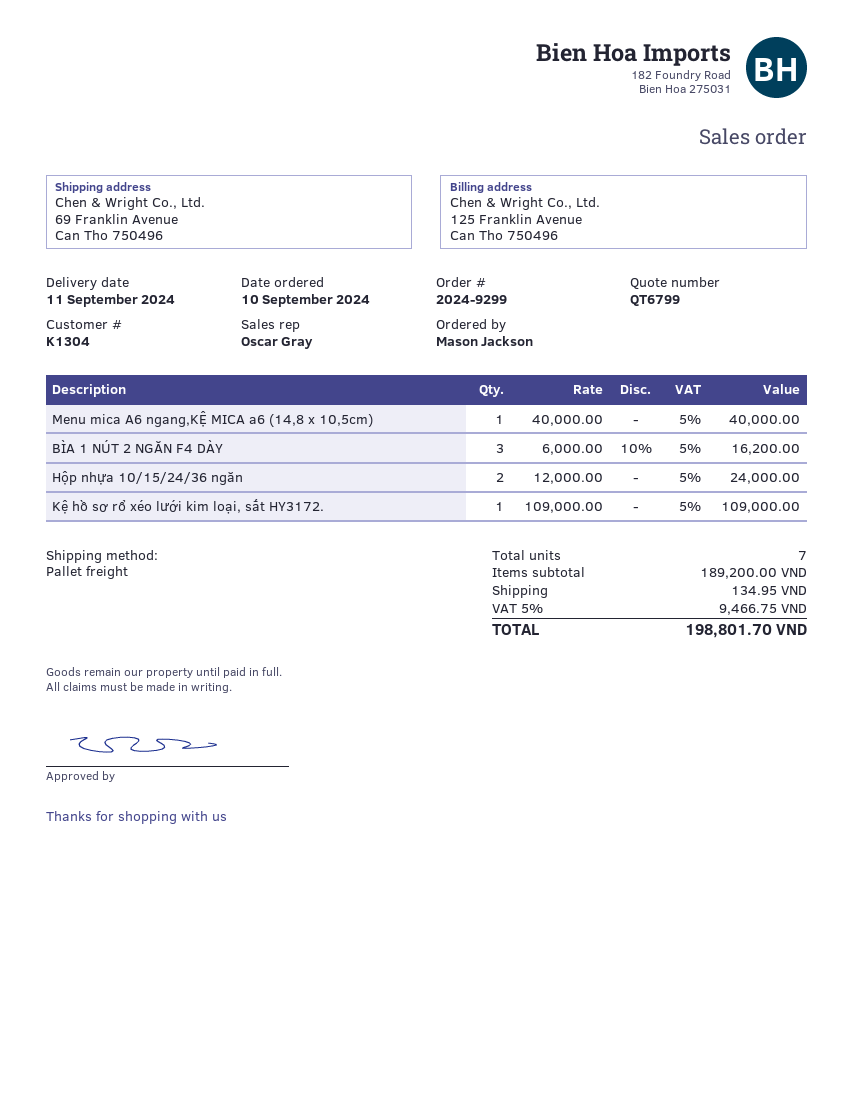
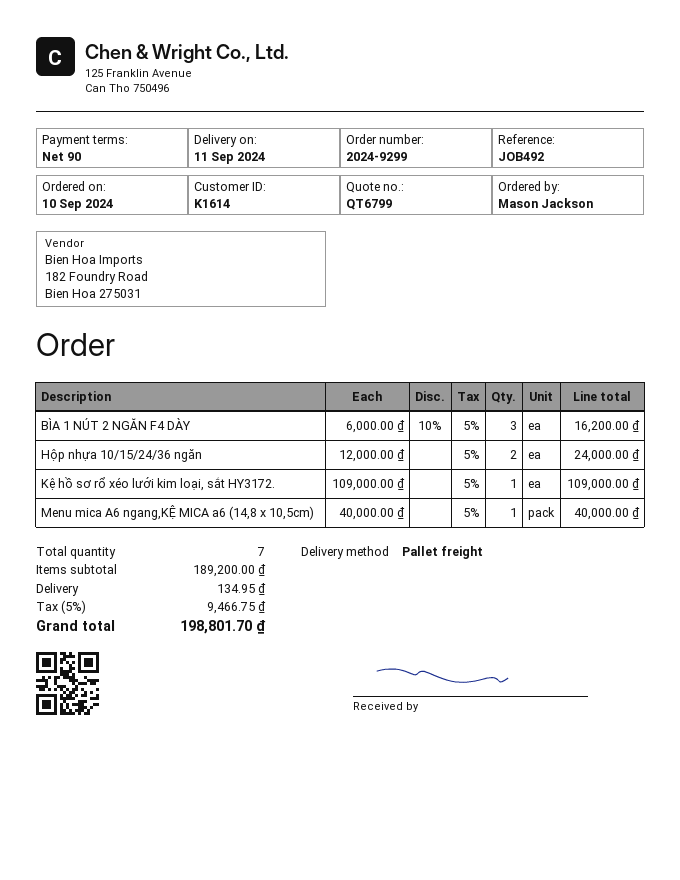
customer number: K1304 -> K1614

